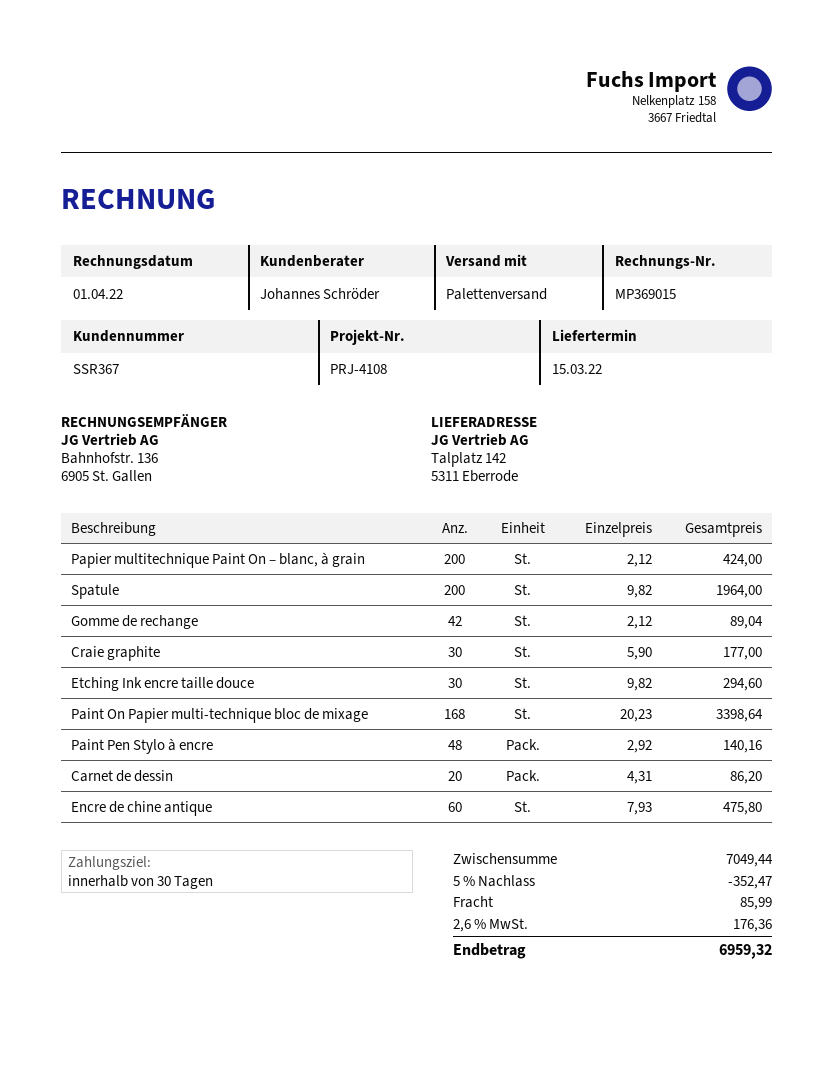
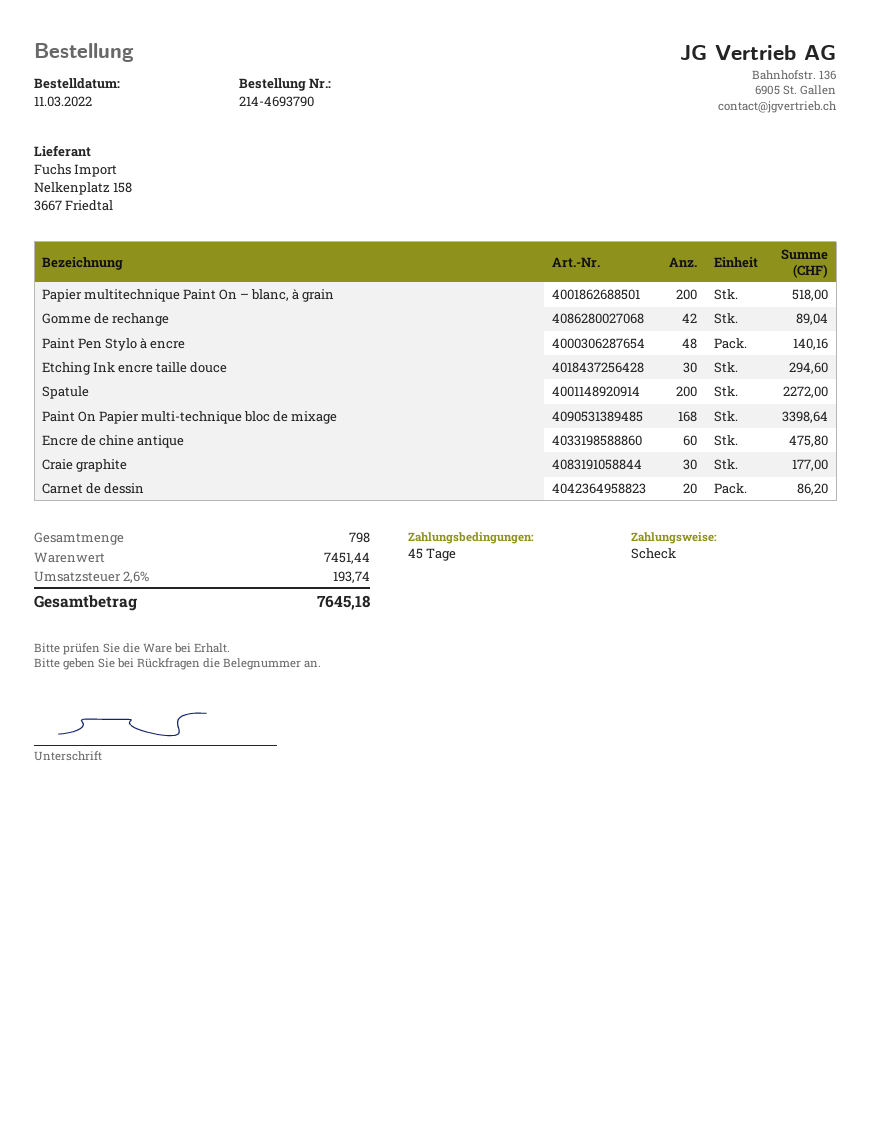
payment terms: 30 days -> 45 days
Papier multitechnique Paint On – blanc, à grain: 200 for 424.00 -> 200 for 518.00
Spatule: 200 for 1964.00 -> 200 for 2272.00
subtotal: 7049.44 -> 7451.44
discount: 5% = 352.47 -> none
shipping: 85.99 -> none
tax: 2.6% = 176.36 -> 2.6% = 193.74
total: 6959.32 -> 7645.18

